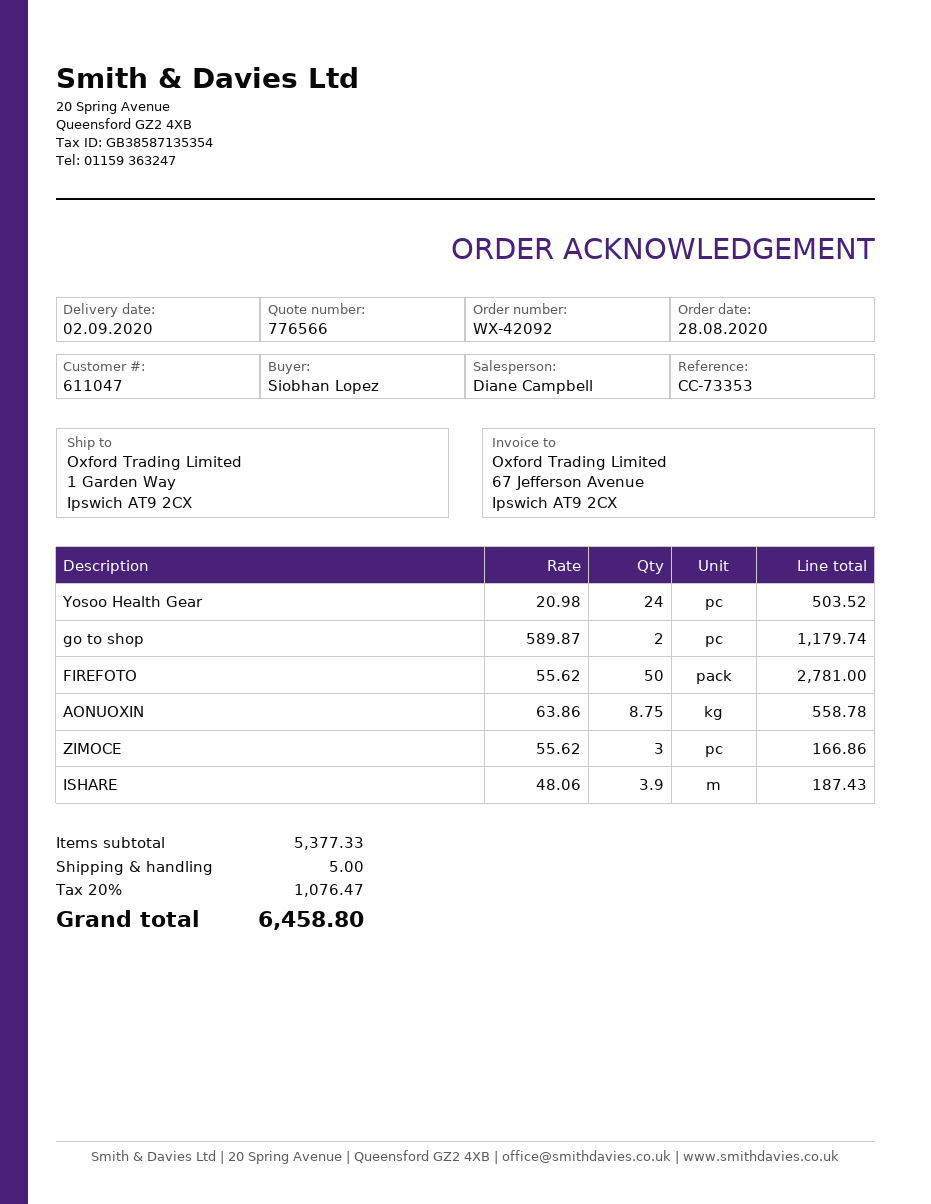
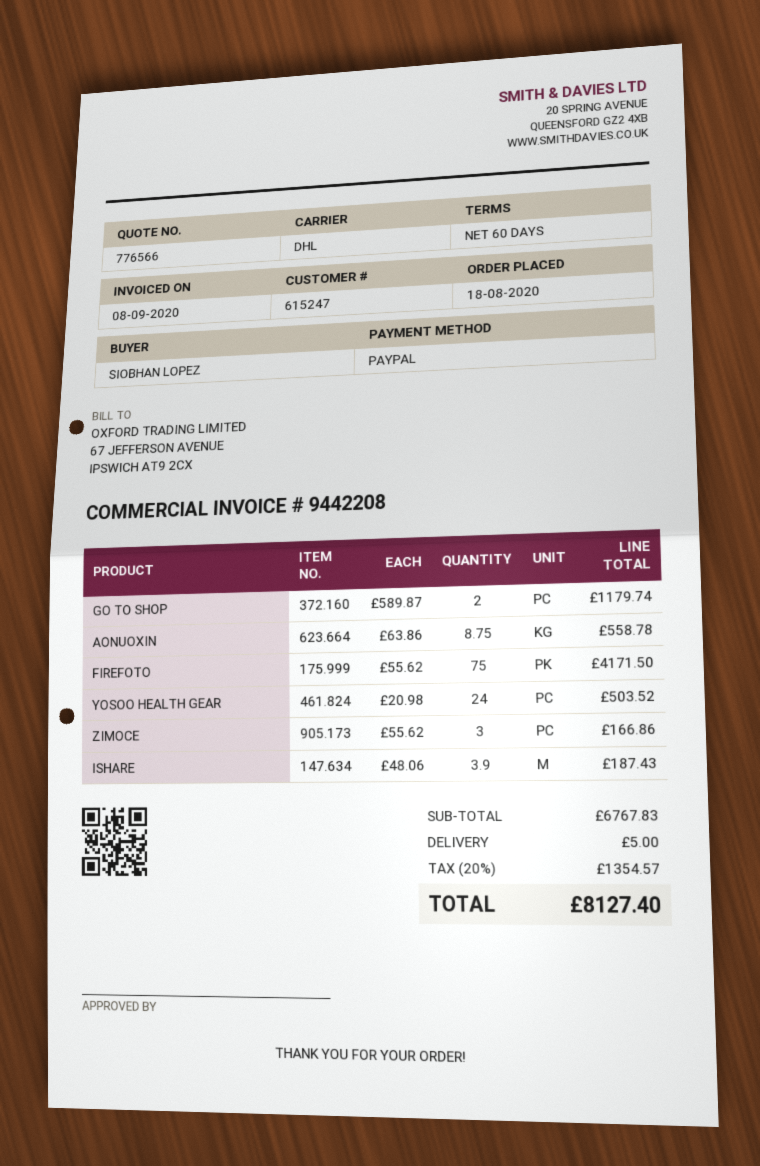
order date: 2020-08-28 -> 2020-08-18
customer number: 611047 -> 615247
FIREFOTO: 50 x 55.62 = 2781.00 -> 75 x 55.62 = 4171.50
subtotal: 5377.33 -> 6767.83
tax: 20% = 1076.47 -> 20% = 1354.57
total: 6458.80 -> 8127.40

